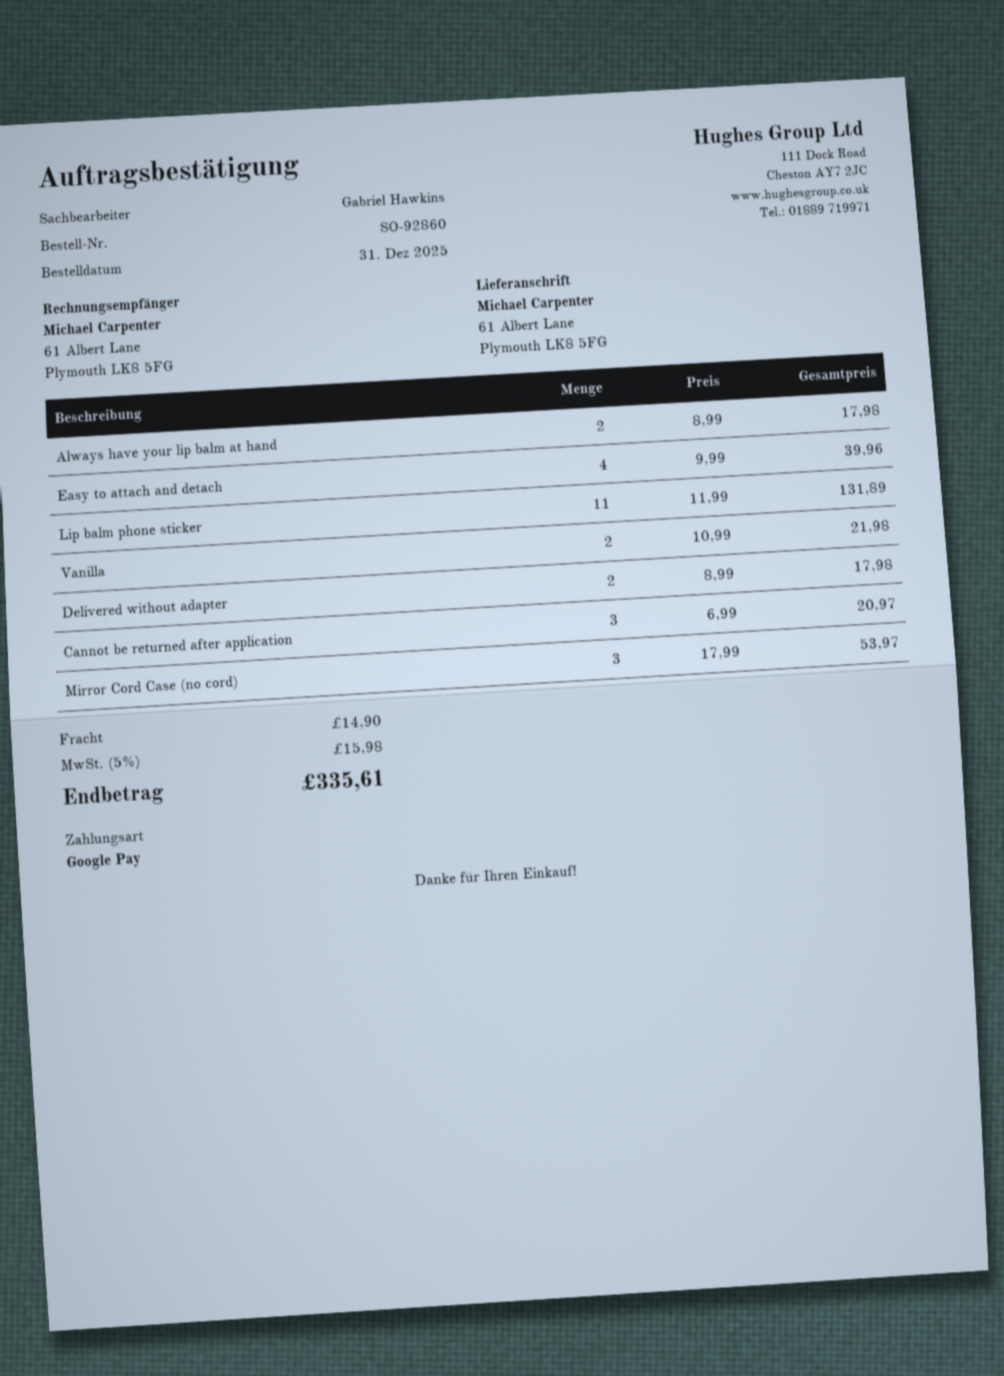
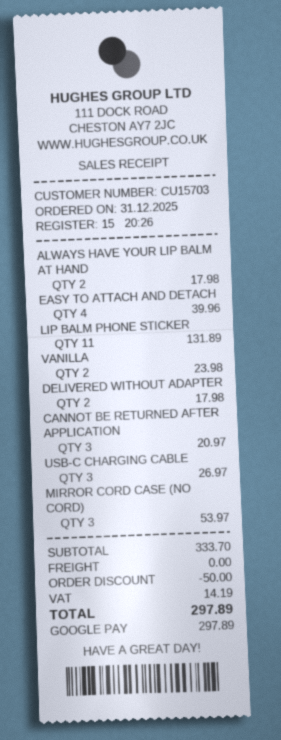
Vanilla: 2 for 21.98 -> 2 for 23.98
USB-C CHARGING CABLE: none -> 3 for 26.97
discount: none -> 50.00
shipping: 14.90 -> 0.00
tax: 15.98 -> 14.19
total: 335.61 -> 297.89

